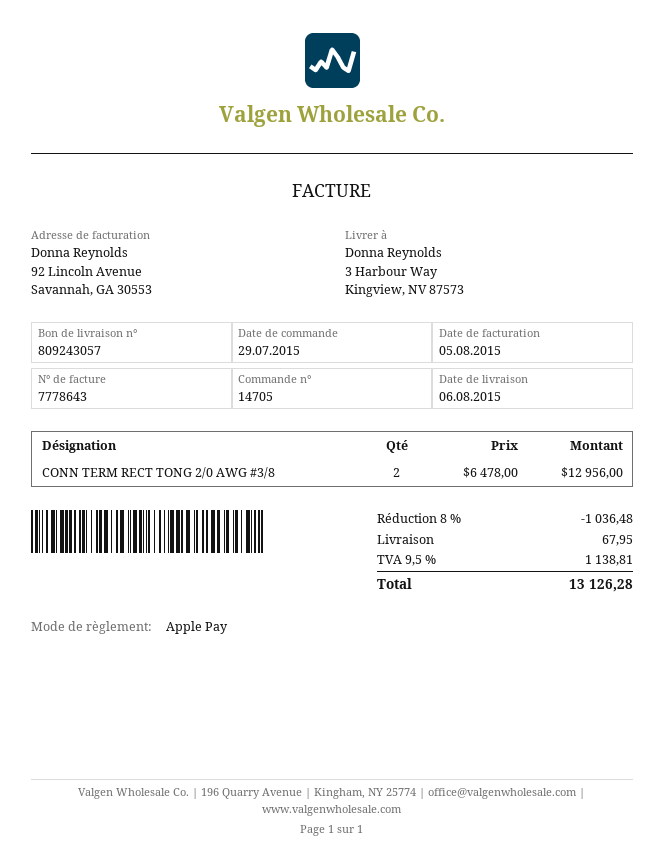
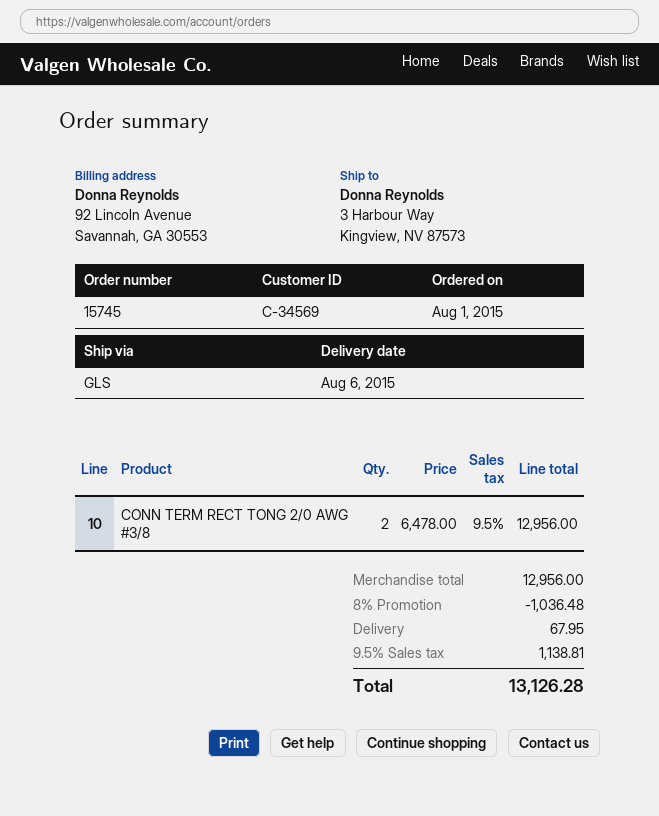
order number: 14705 -> 15745
order date: 2015-07-29 -> 2015-08-01

